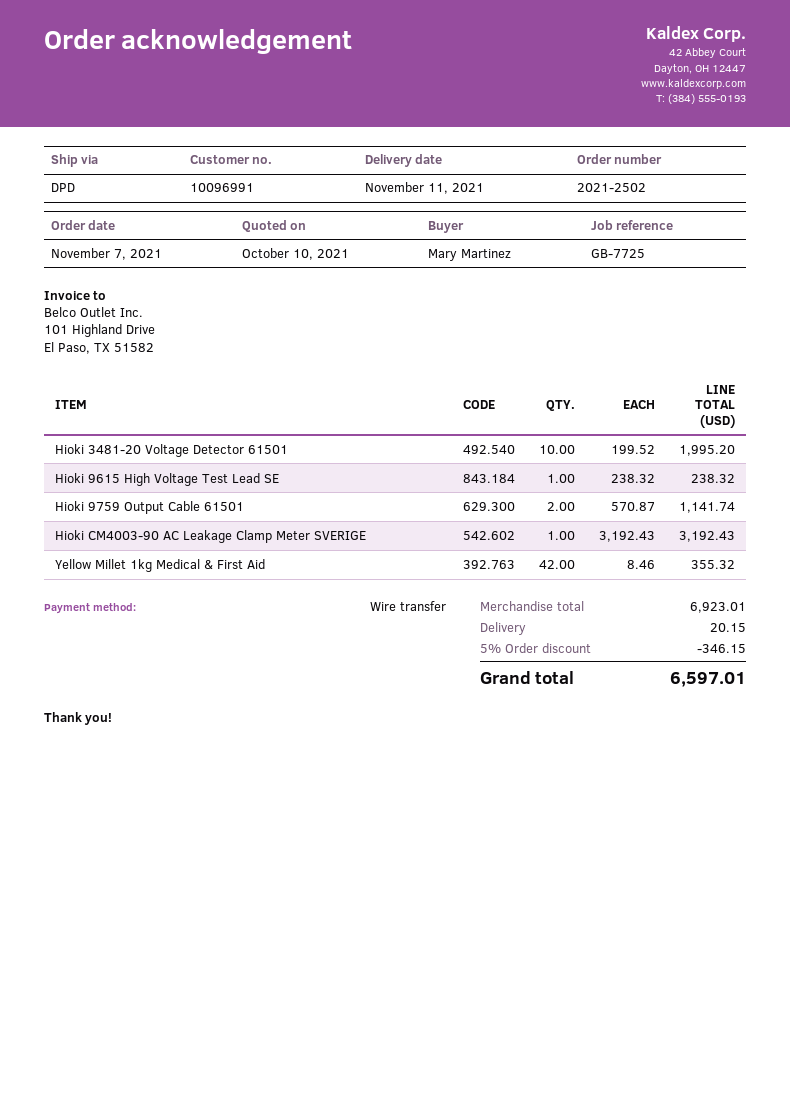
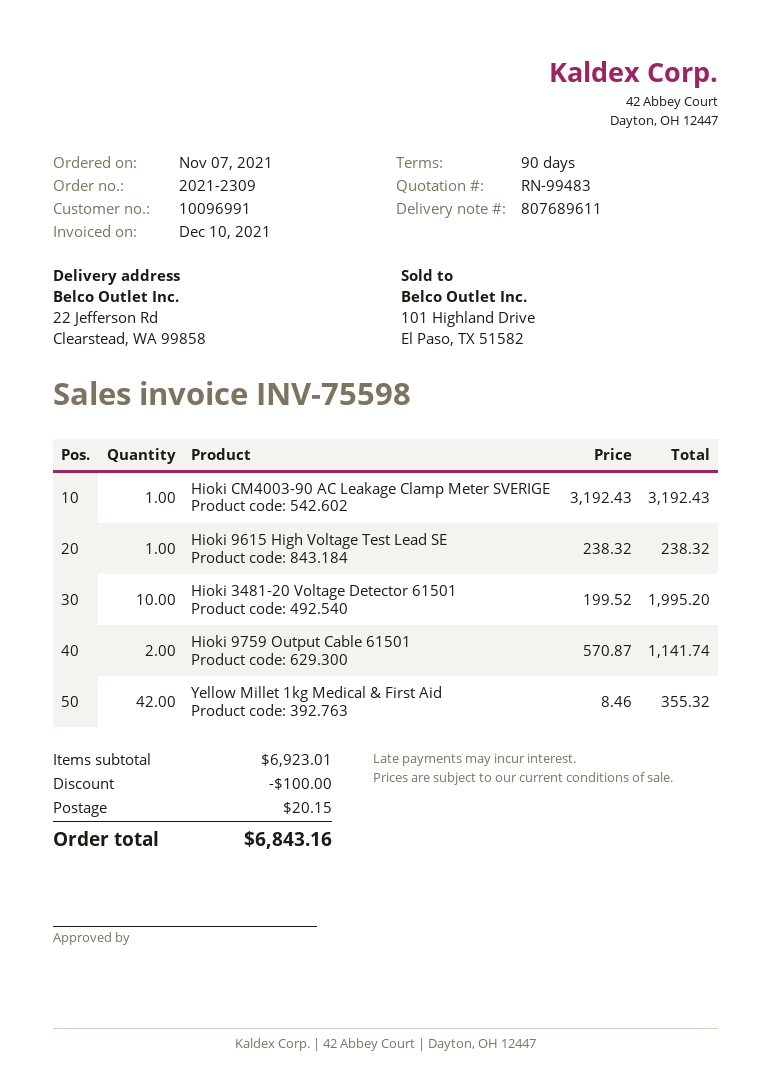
order number: 2021-2502 -> 2021-2309
discount: 346.15 -> 100.00
total: 6597.01 -> 6843.16

